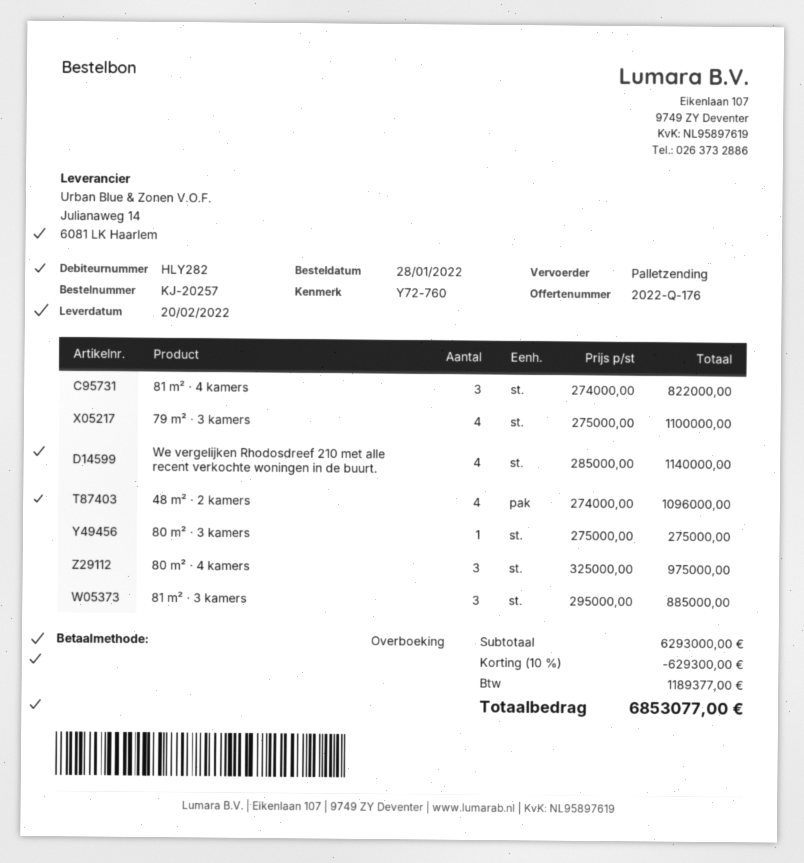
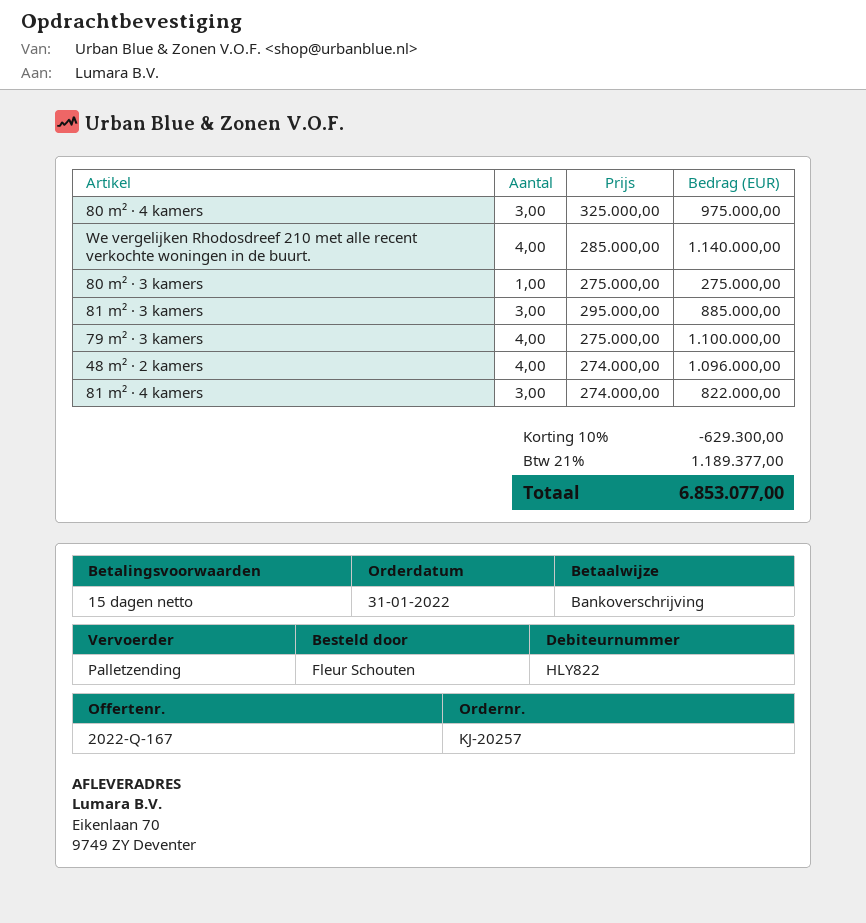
quote number: 2022-Q-176 -> 2022-Q-167
order date: 2022-01-28 -> 2022-01-31
customer number: HLY282 -> HLY822

